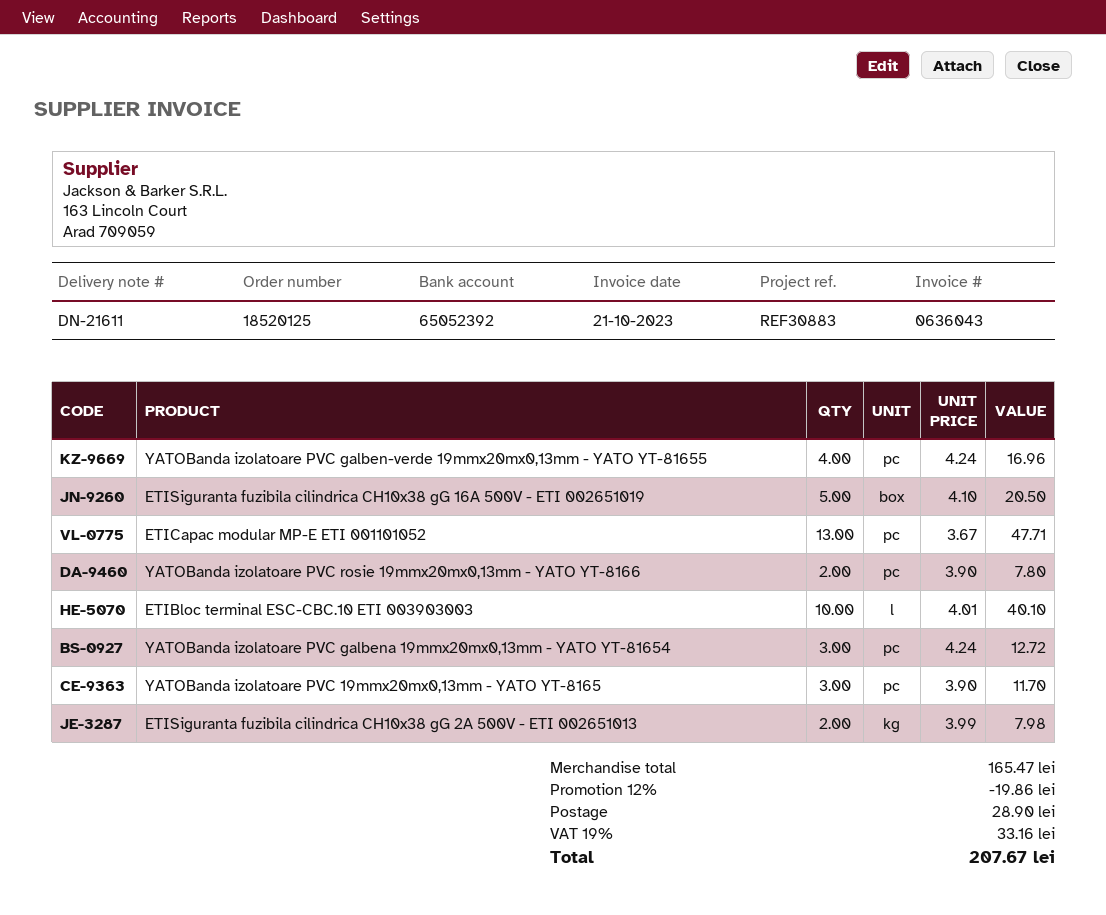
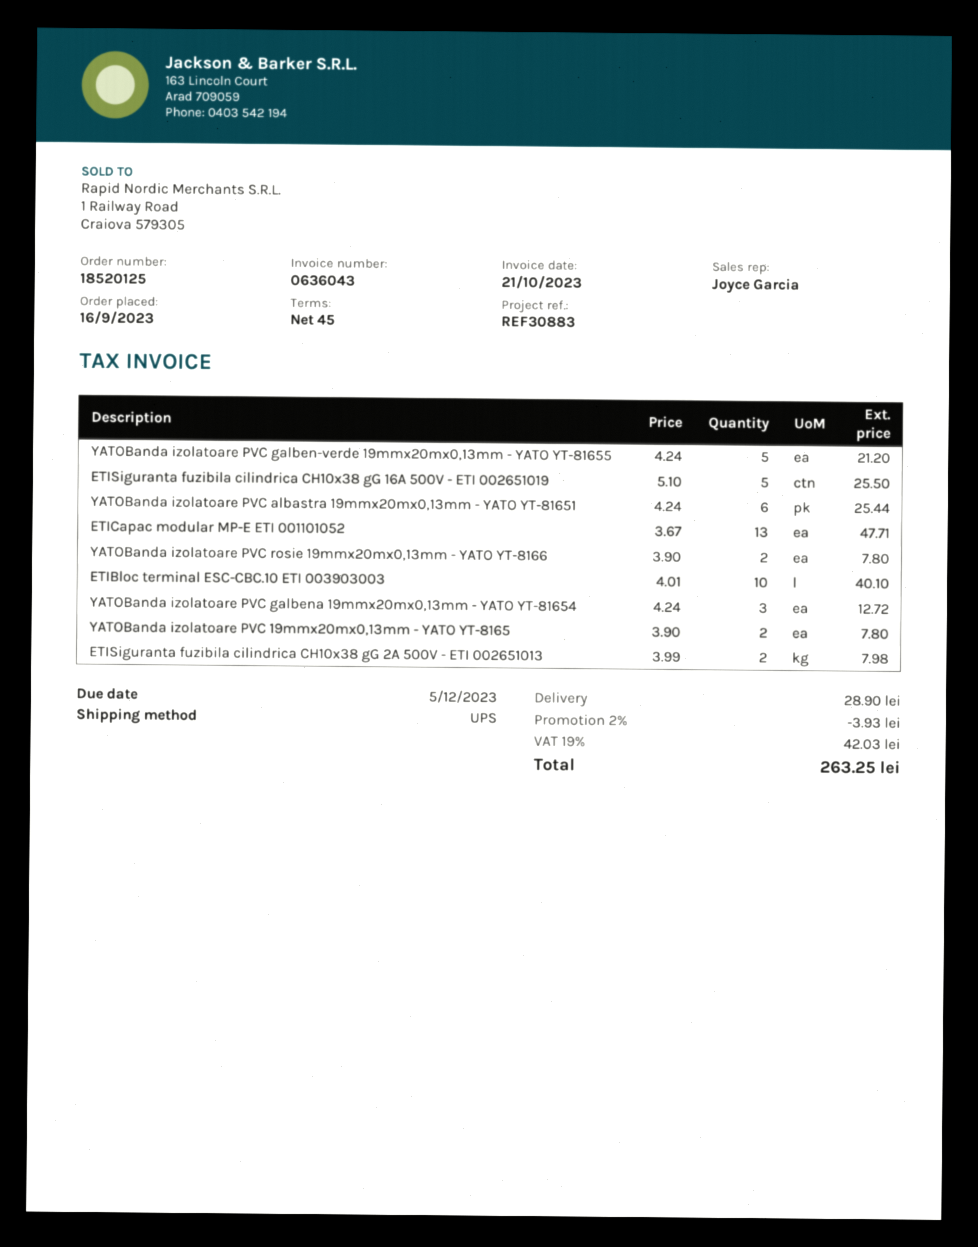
YATOBanda izolatoare PVC galben-verde 19mmx20mx0,13mm - YATO YT-81655: 4 x 4.24 = 16.96 -> 5 x 4.24 = 21.20
ETISiguranta fuzibila cilindrica CH10x38 gG 16A 500V - ETI 002651019: 5 x 4.10 = 20.50 -> 5 x 5.10 = 25.50
YATOBanda izolatoare PVC 19mmx20mx0,13mm - YATO YT-8165: 3 x 3.90 = 11.70 -> 2 x 3.90 = 7.80
YATOBanda izolatoare PVC albastra 19mmx20mx0,13mm - YATO YT-81651: none -> 6 x 4.24 = 25.44
discount: 12% = 19.86 -> 2% = 3.93
tax: 19% = 33.16 -> 19% = 42.03
total: 207.67 -> 263.25

